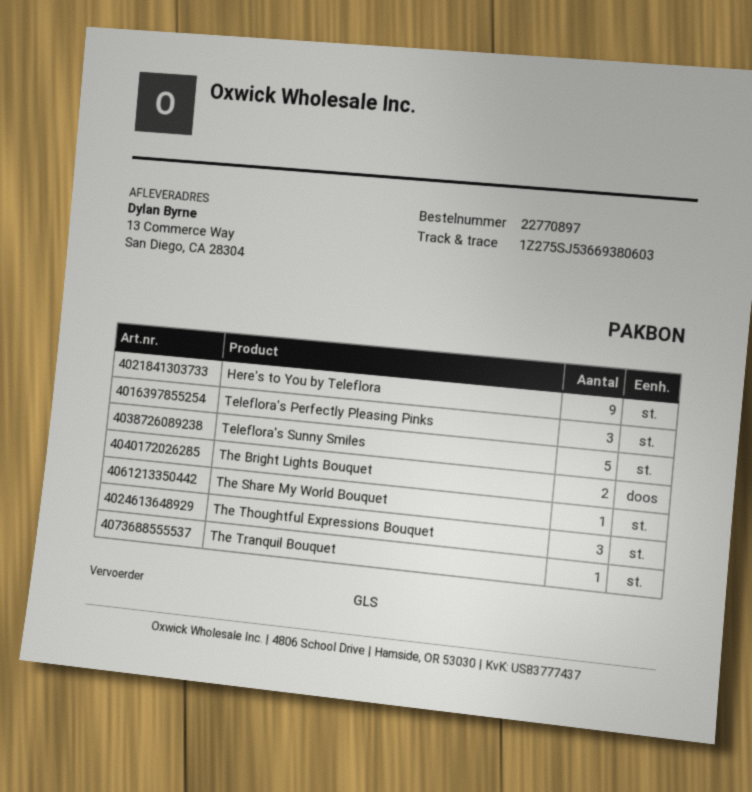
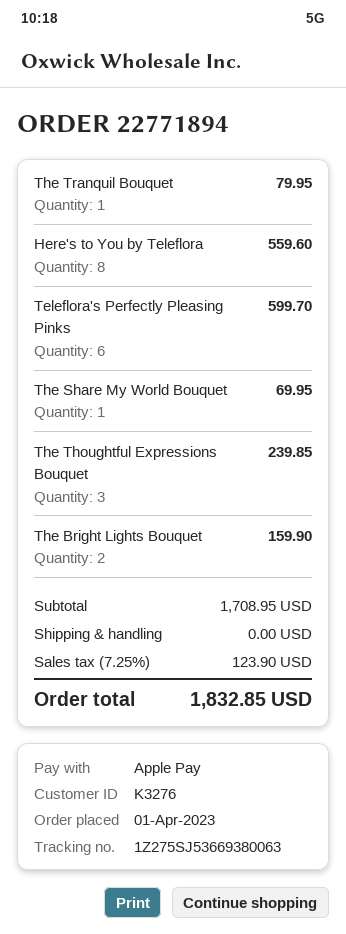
order number: 22770897 -> 22771894
tracking number: 1Z275SJ53669380603 -> 1Z275SJ53669380063
Here's to You by Teleflora: 9 -> 8
Teleflora's Perfectly Pleasing Pinks: 3 -> 6
Teleflora's Sunny Smiles: 5 -> none

